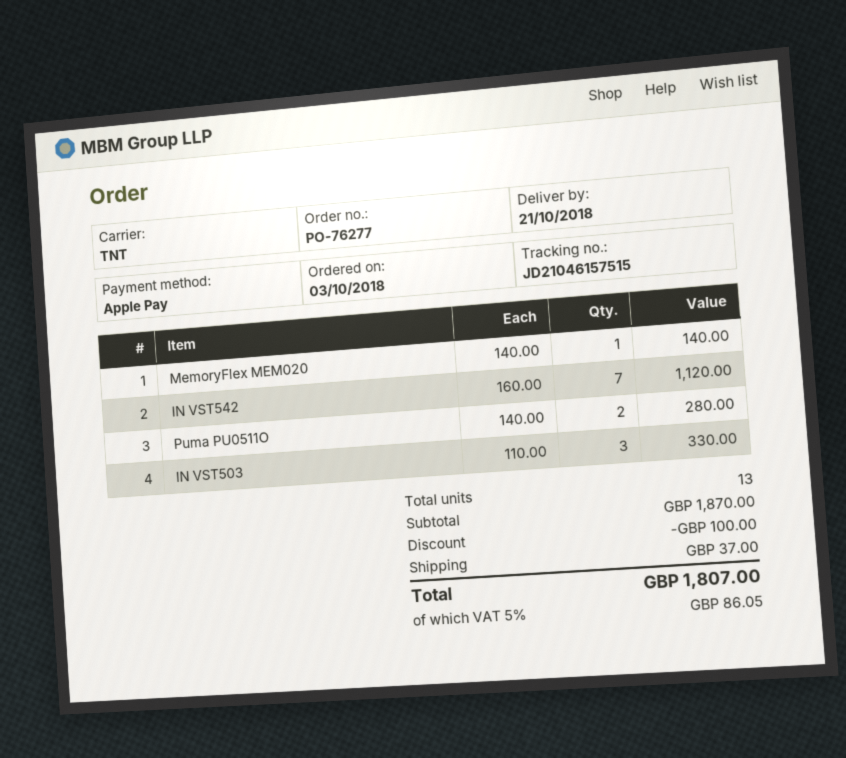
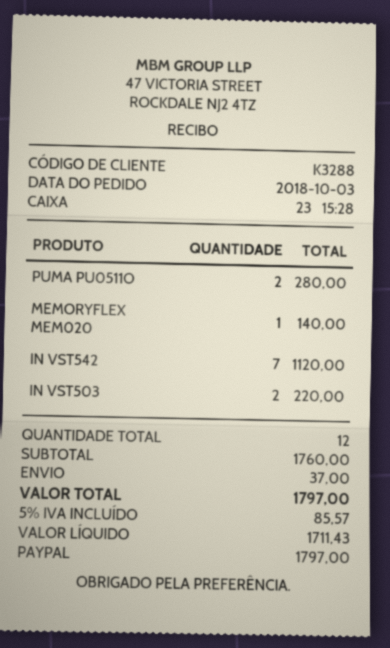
payment method: Apple Pay -> PayPal
IN VST503: 3 for 330.00 -> 2 for 220.00
total quantity: 13 -> 12
subtotal: 1870.00 -> 1760.00
discount: 100.00 -> none
tax: 5% = 86.05 -> 5% = 85.57
total: 1807.00 -> 1797.00

